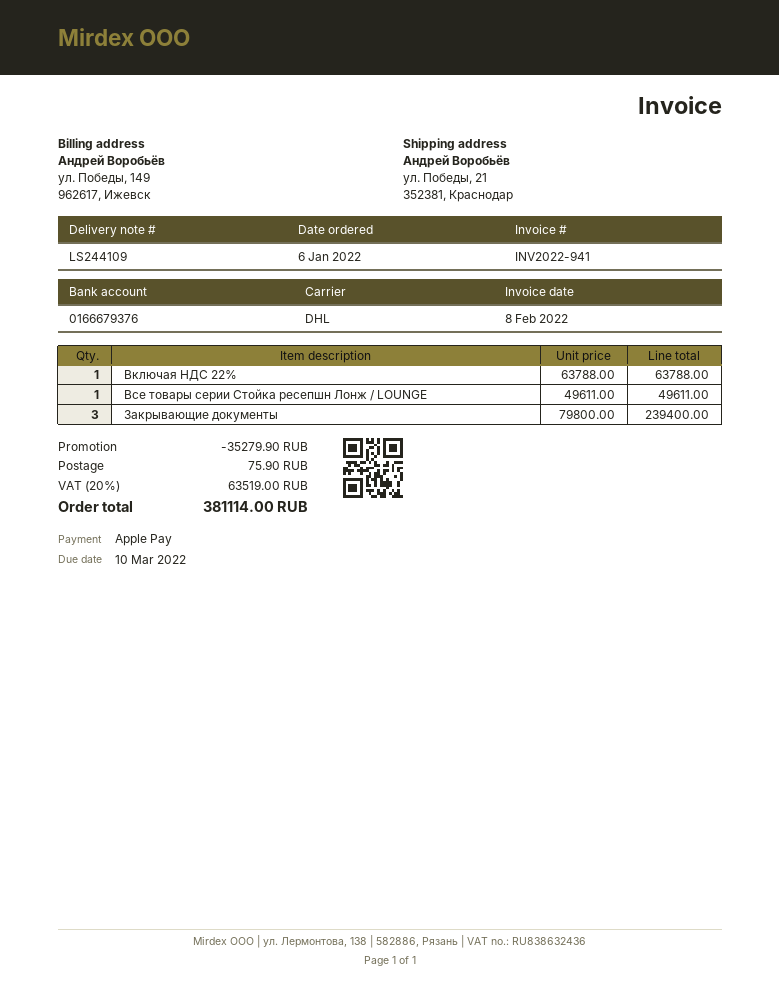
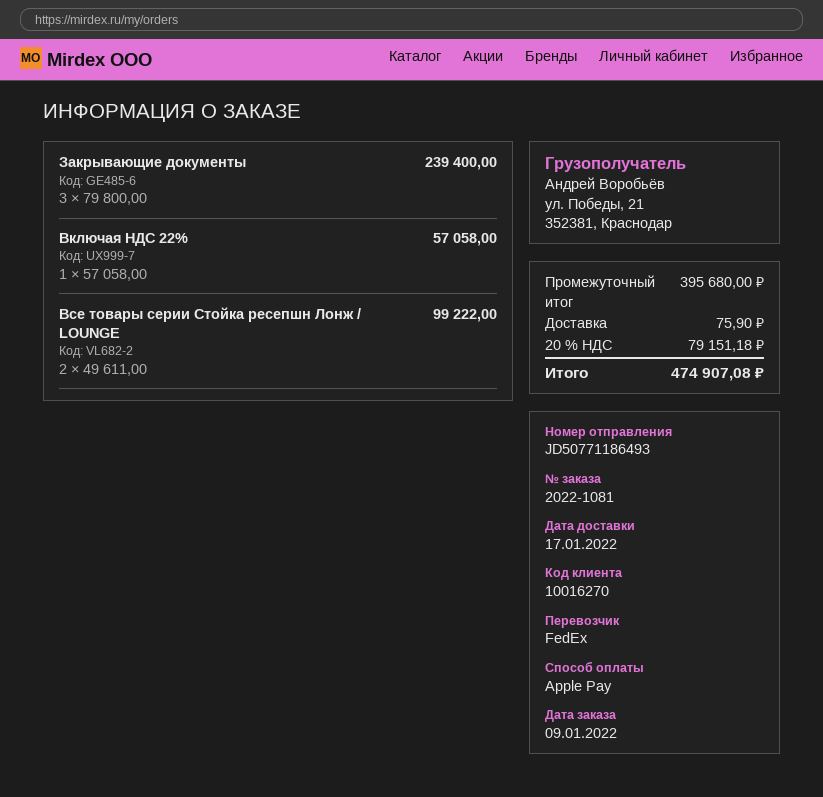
order date: 2022-01-06 -> 2022-01-09
shipping method: DHL -> FedEx
Включая НДС 22%: 1 x 63788.00 = 63788.00 -> 1 x 57058.00 = 57058.00
Все товары серии Стойка ресепшн Лонж / LOUNGE: 1 x 49611.00 = 49611.00 -> 2 x 49611.00 = 99222.00
discount: 35279.90 -> none
tax: 20% = 63519.00 -> 20% = 79151.18
total: 381114.00 -> 474907.08

